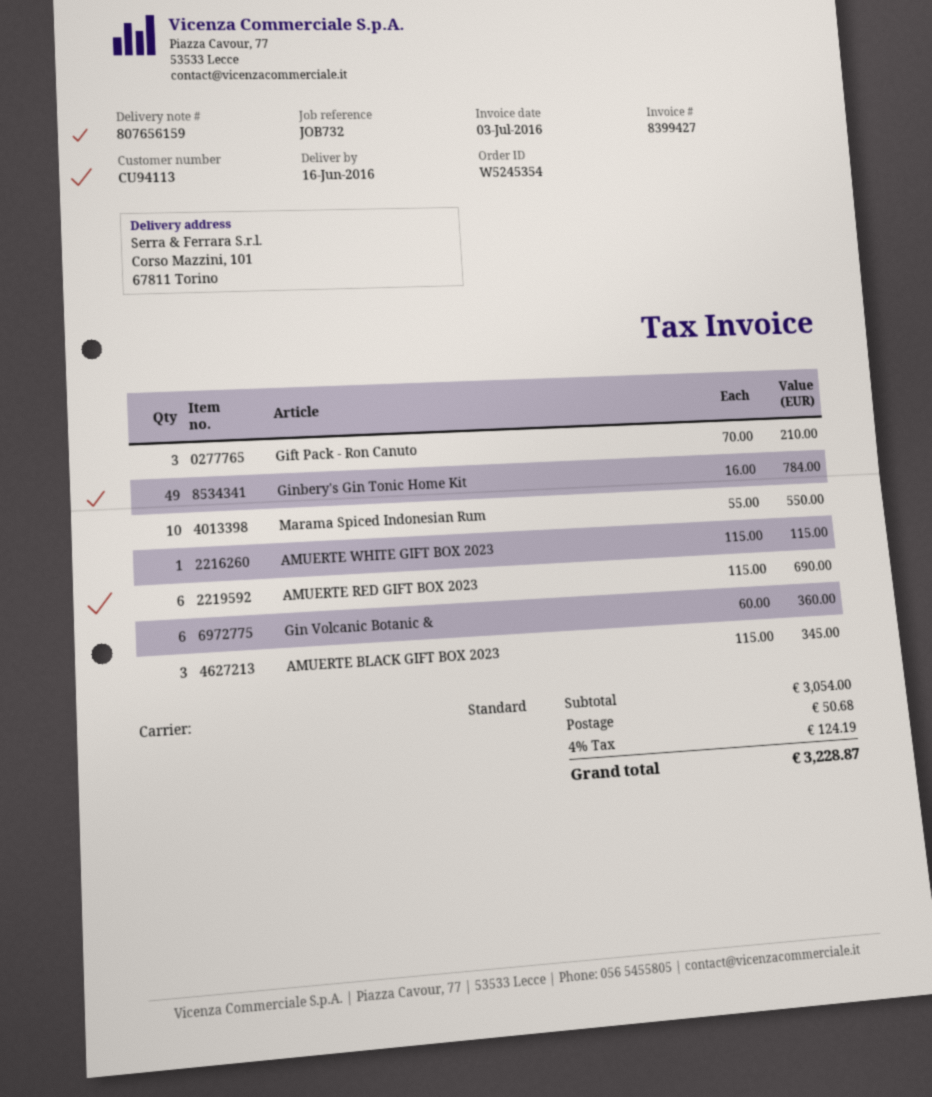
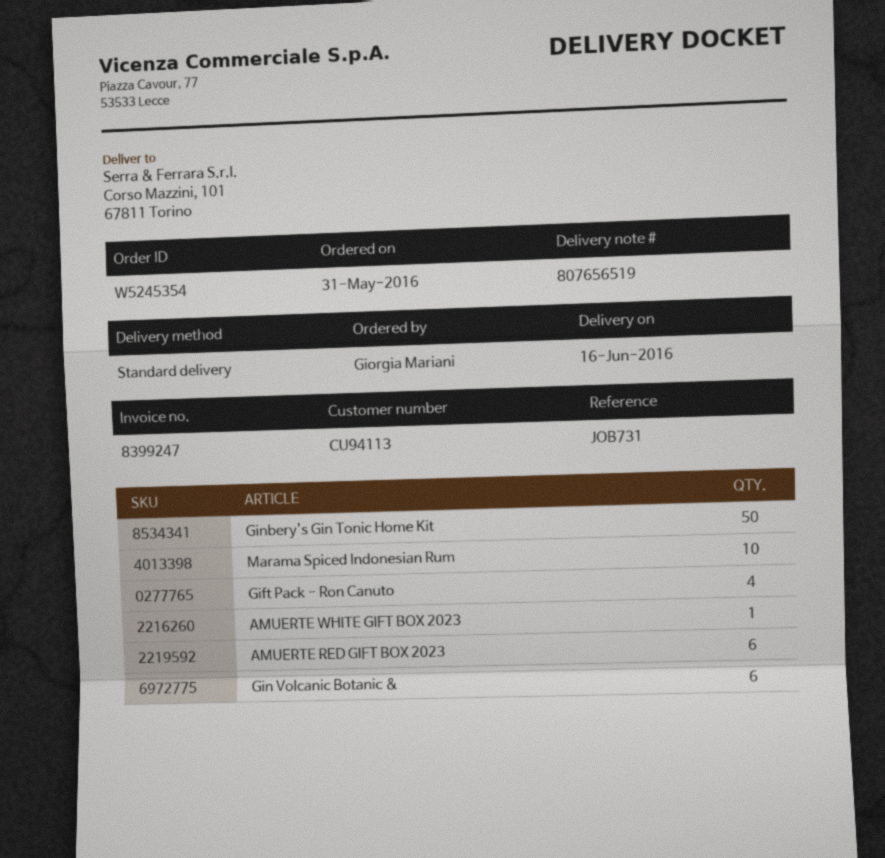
delivery note number: 807656159 -> 807656519
invoice number: 8399427 -> 8399247
reference: JOB732 -> JOB731
Gift Pack - Ron Canuto: 3 -> 4
Ginbery's Gin Tonic Home Kit: 49 -> 50
AMUERTE BLACK GIFT BOX 2023: 3 -> none

